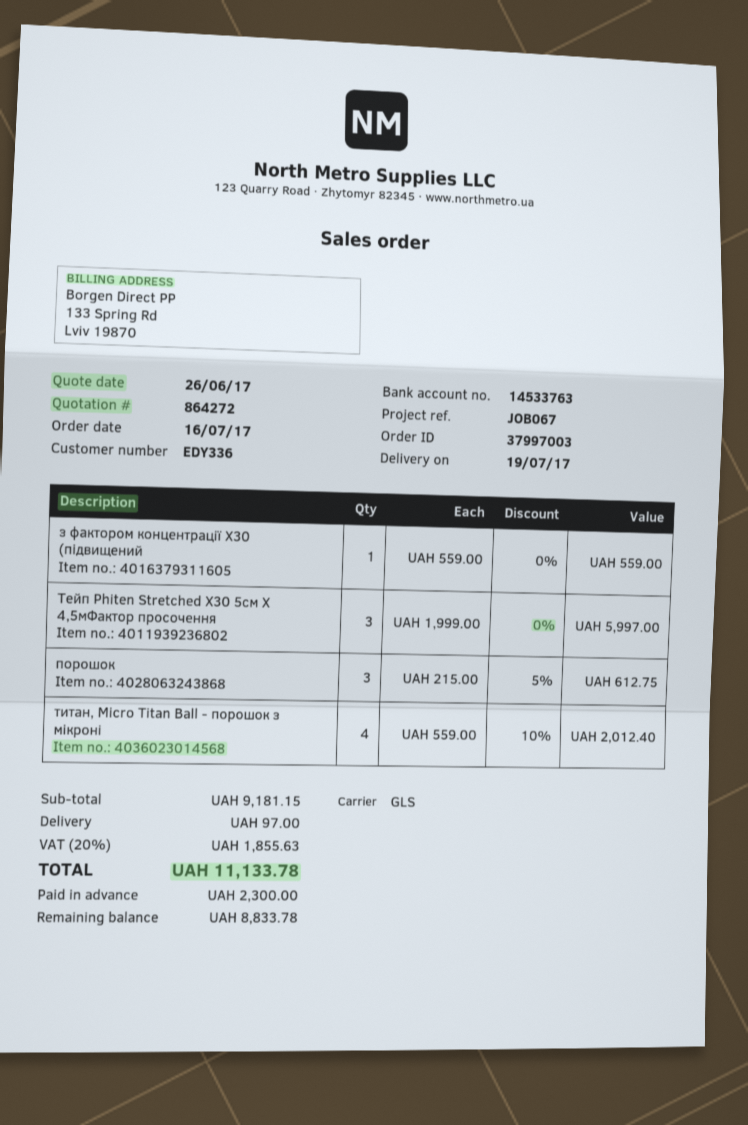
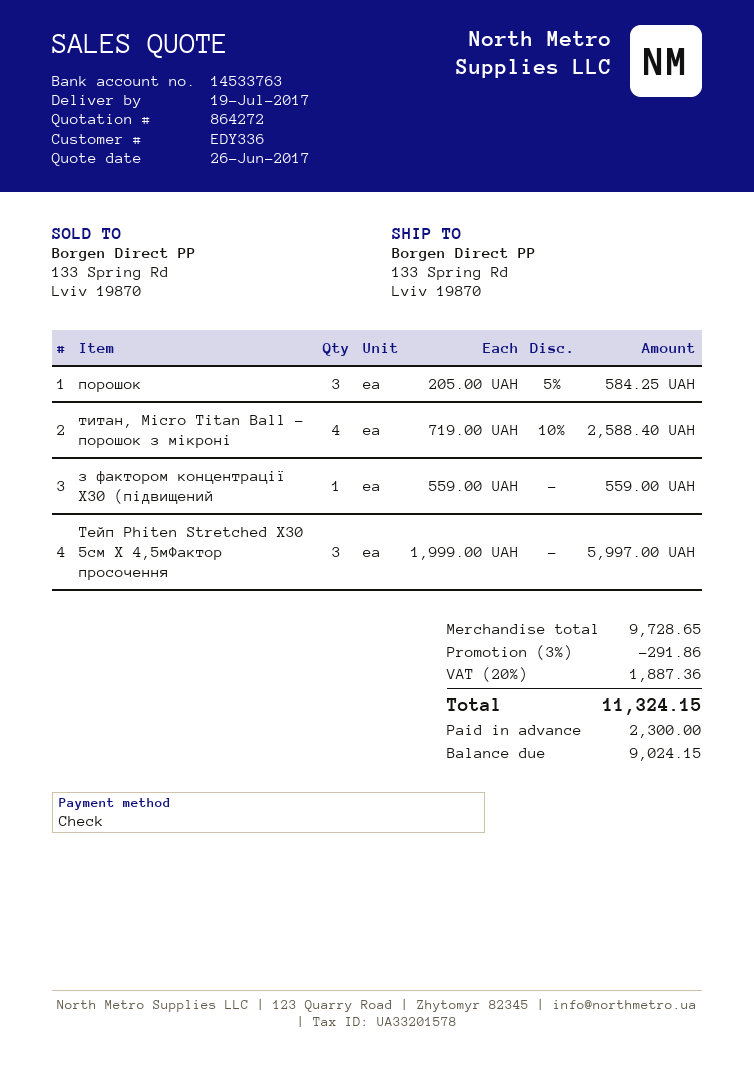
порошок: 3 x 215.00 - 5% = 612.75 -> 3 x 205.00 - 5% = 584.25
титан, Micro Titan Ball - порошок з мікроні: 4 x 559.00 - 10% = 2012.40 -> 4 x 719.00 - 10% = 2588.40
subtotal: 9181.15 -> 9728.65
discount: none -> 3% = 291.86
shipping: 97.00 -> none
tax: 20% = 1855.63 -> 20% = 1887.36
total: 11133.78 -> 11324.15
balance: 8833.78 -> 9024.15

